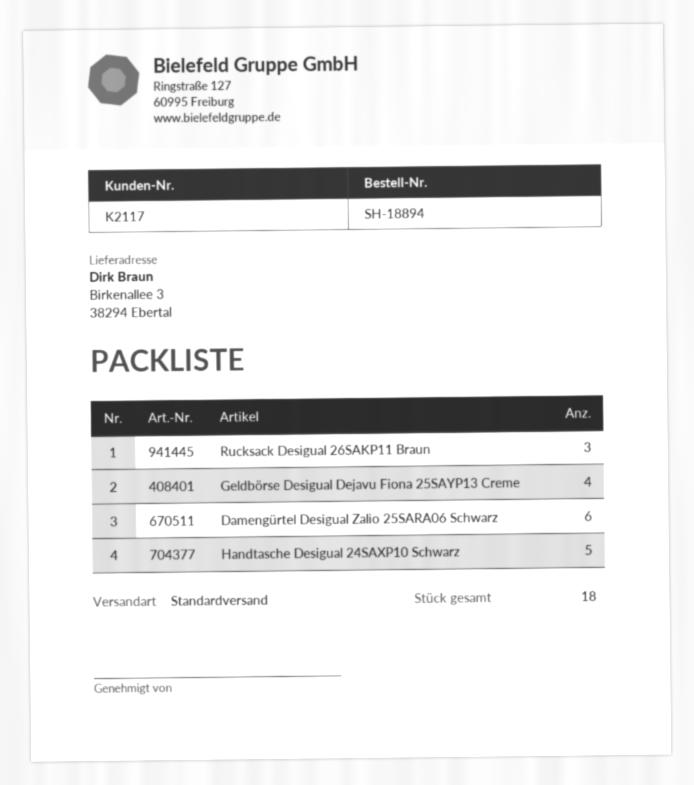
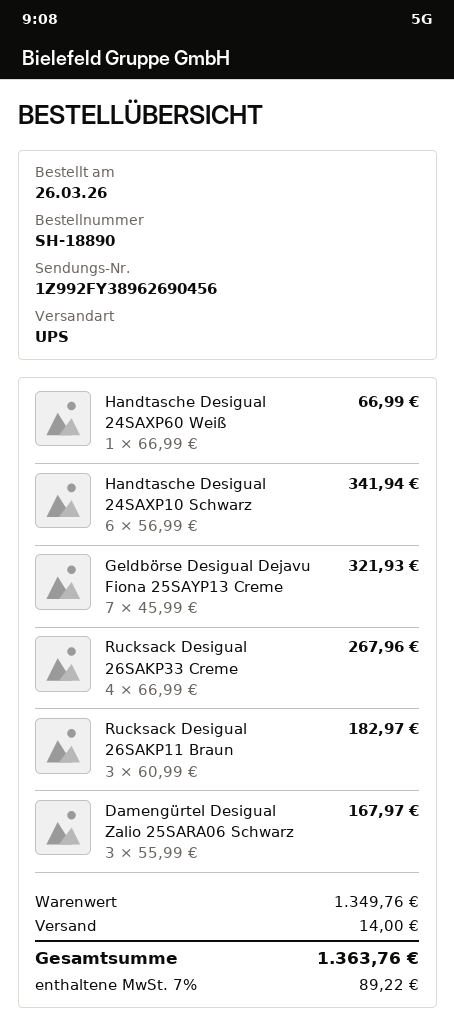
order number: SH-18894 -> SH-18890
shipping method: standard -> UPS
Geldbörse Desigual Dejavu Fiona 25SAYP13 Creme: 4 -> 7
Damengürtel Desigual Zalio 25SARA06 Schwarz: 6 -> 3
Handtasche Desigual 24SAXP10 Schwarz: 5 -> 6
Handtasche Desigual 24SAXP60 Weiß: none -> 1
Rucksack Desigual 26SAKP33 Creme: none -> 4

